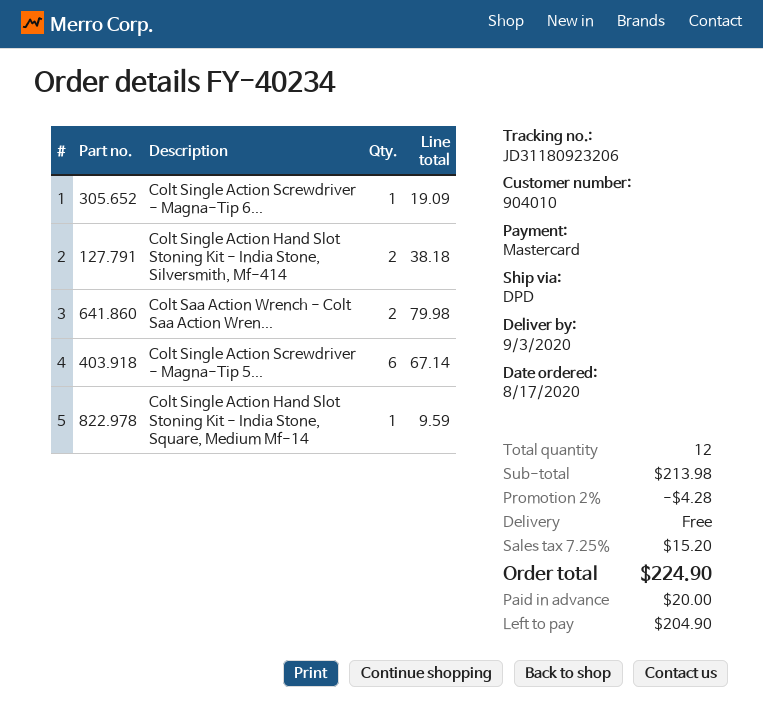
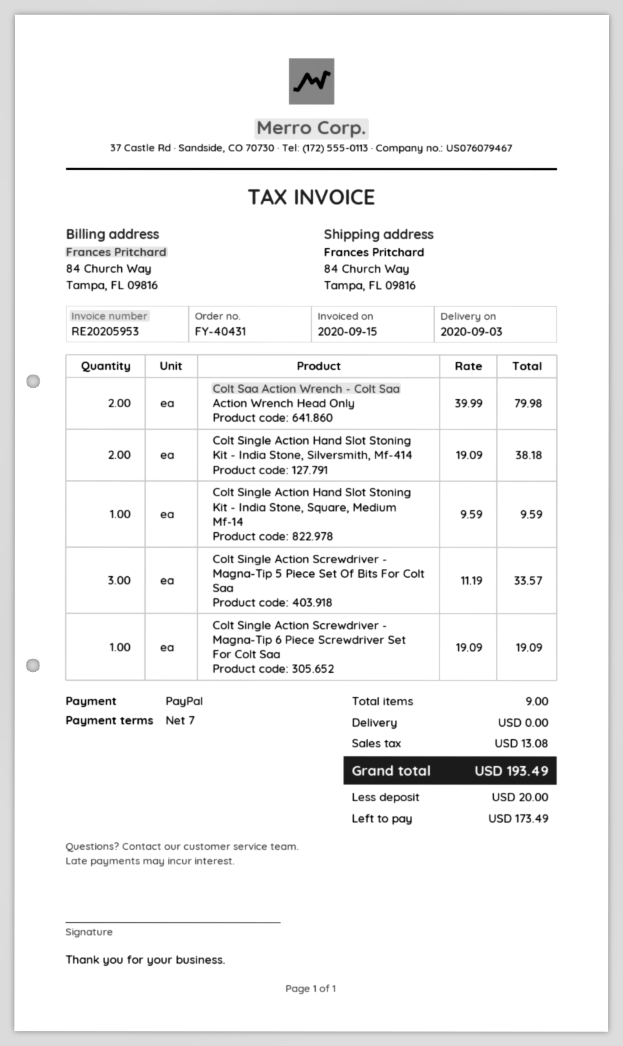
order number: FY-40234 -> FY-40431
payment method: Mastercard -> PayPal
Colt Single Action Screwdriver - Magna-Tip 5...: 6 for 67.14 -> 3 for 33.57
total quantity: 12 -> 9
discount: 2% = 4.28 -> none
tax: 15.20 -> 13.08
total: 224.90 -> 193.49
balance: 204.90 -> 173.49

